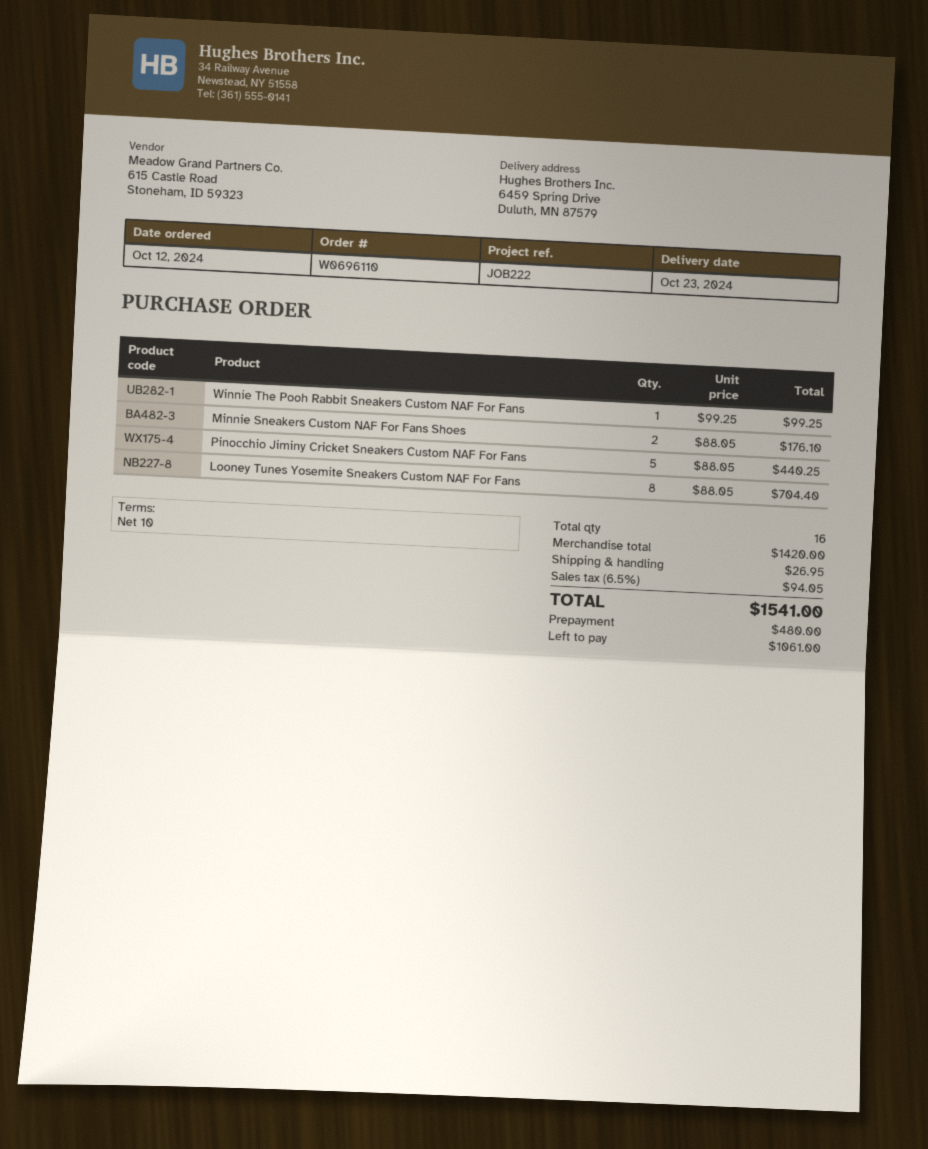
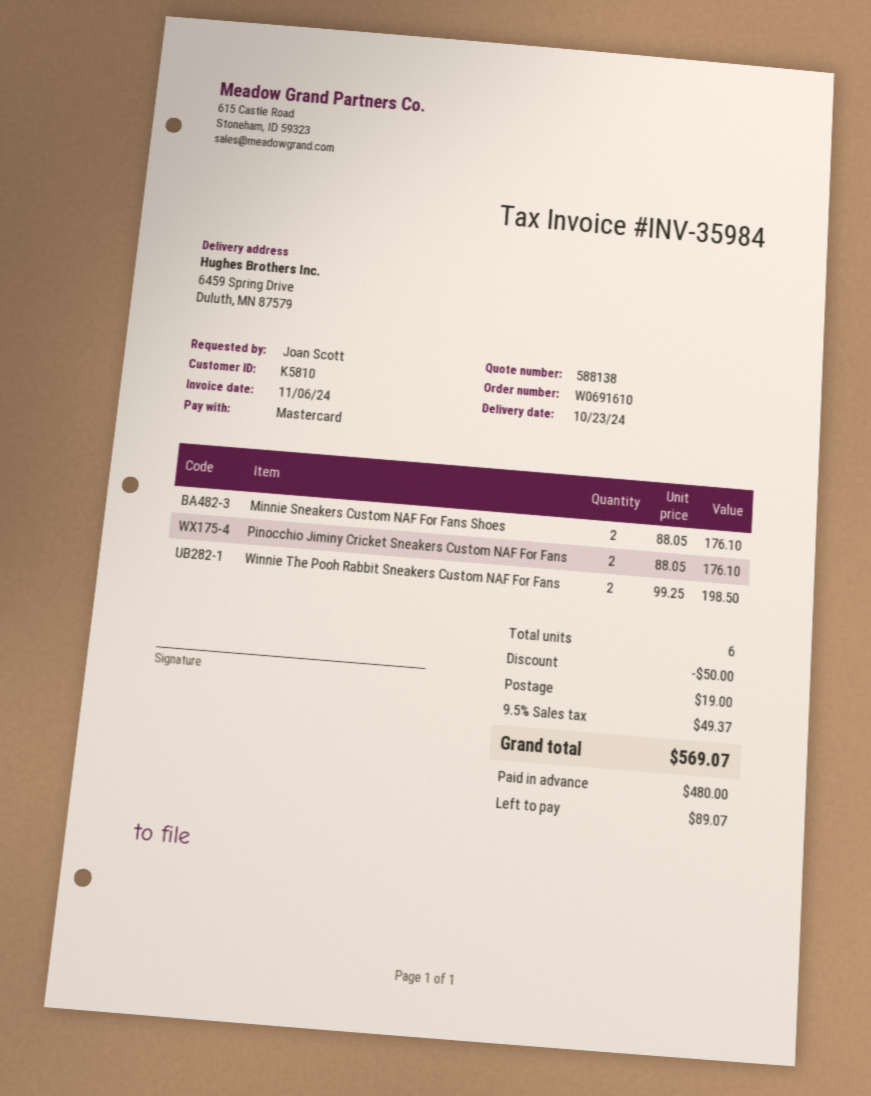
order number: W0696110 -> W0691610
Winnie The Pooh Rabbit Sneakers Custom NAF For Fans: 1 x 99.25 = 99.25 -> 2 x 99.25 = 198.50
Pinocchio Jiminy Cricket Sneakers Custom NAF For Fans: 5 x 88.05 = 440.25 -> 2 x 88.05 = 176.10
Looney Tunes Yosemite Sneakers Custom NAF For Fans: 8 x 88.05 = 704.40 -> none
total quantity: 16 -> 6
discount: none -> 50.00
shipping: 26.95 -> 19.00
tax: 6.5% = 94.05 -> 9.5% = 49.37
total: 1541.00 -> 569.07
balance: 1061.00 -> 89.07

